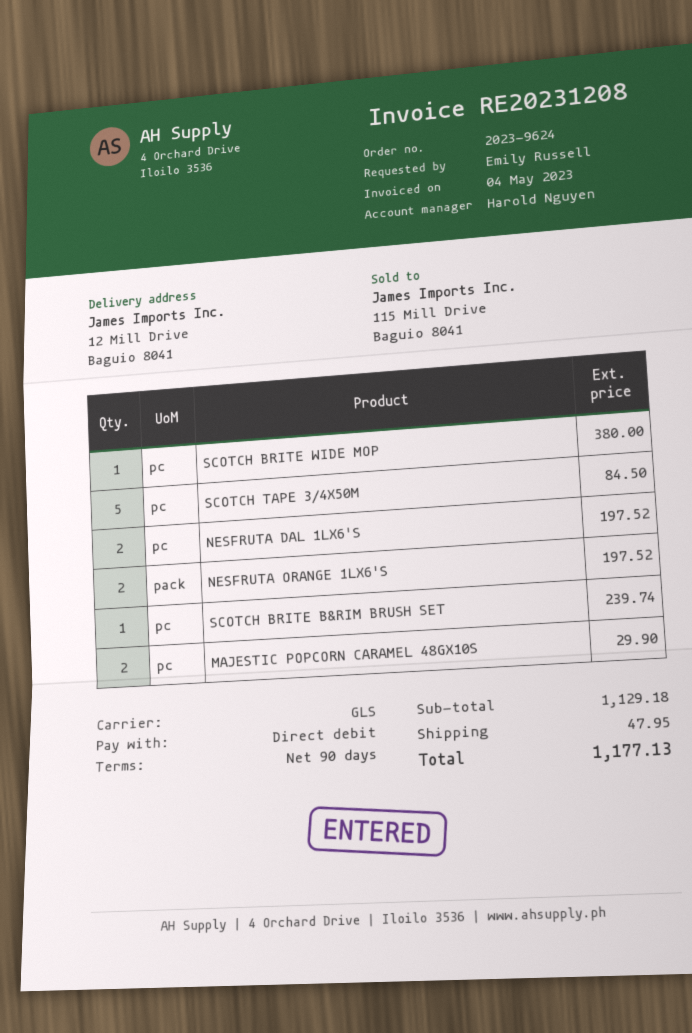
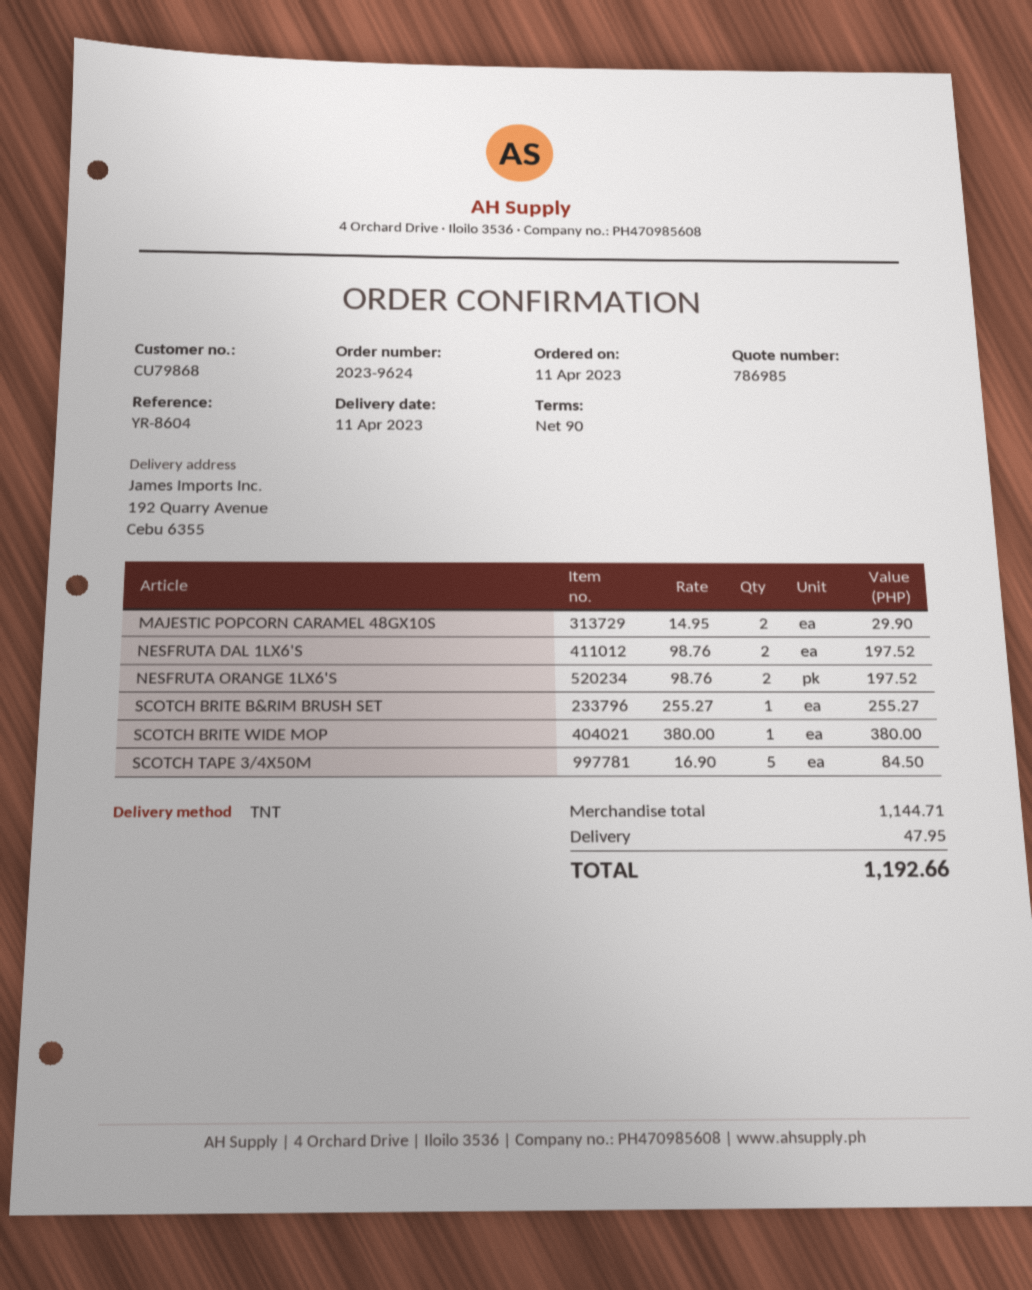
shipping method: GLS -> TNT
ship to: 12 Mill Drive, Baguio 8041 -> 192 Quarry Avenue, Cebu 6355
SCOTCH BRITE B&RIM BRUSH SET: 1 for 239.74 -> 1 for 255.27
subtotal: 1129.18 -> 1144.71
total: 1177.13 -> 1192.66

